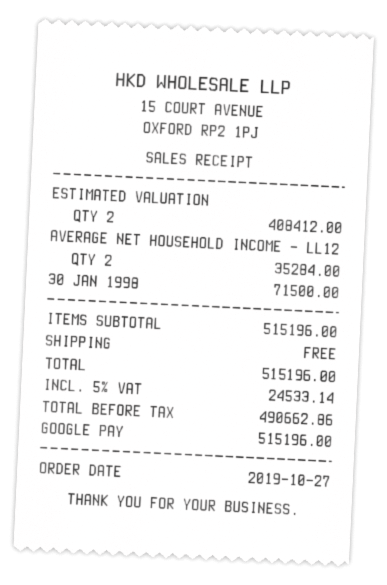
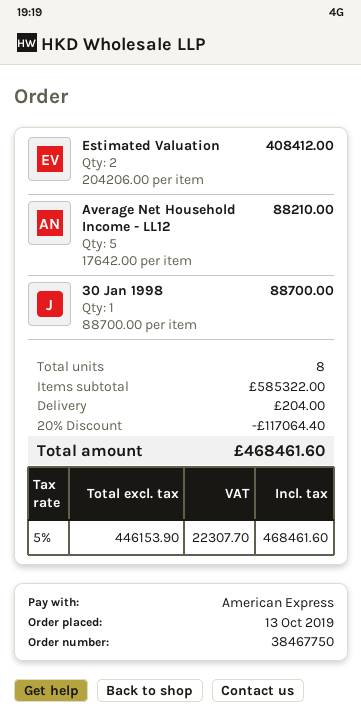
order date: 2019-10-27 -> 2019-10-13
payment method: Google Pay -> American Express
AVERAGE NET HOUSEHOLD INCOME - LL12: 2 for 35284.00 -> 5 for 88210.00
30 JAN 1998: 1 for 71500.00 -> 1 for 88700.00
subtotal: 515196.00 -> 585322.00
discount: none -> 20% = 117064.40
shipping: 0.00 -> 204.00
net: 490662.86 -> 446153.90
tax: 5% = 24533.14 -> 5% = 22307.70
total: 515196.00 -> 468461.60

